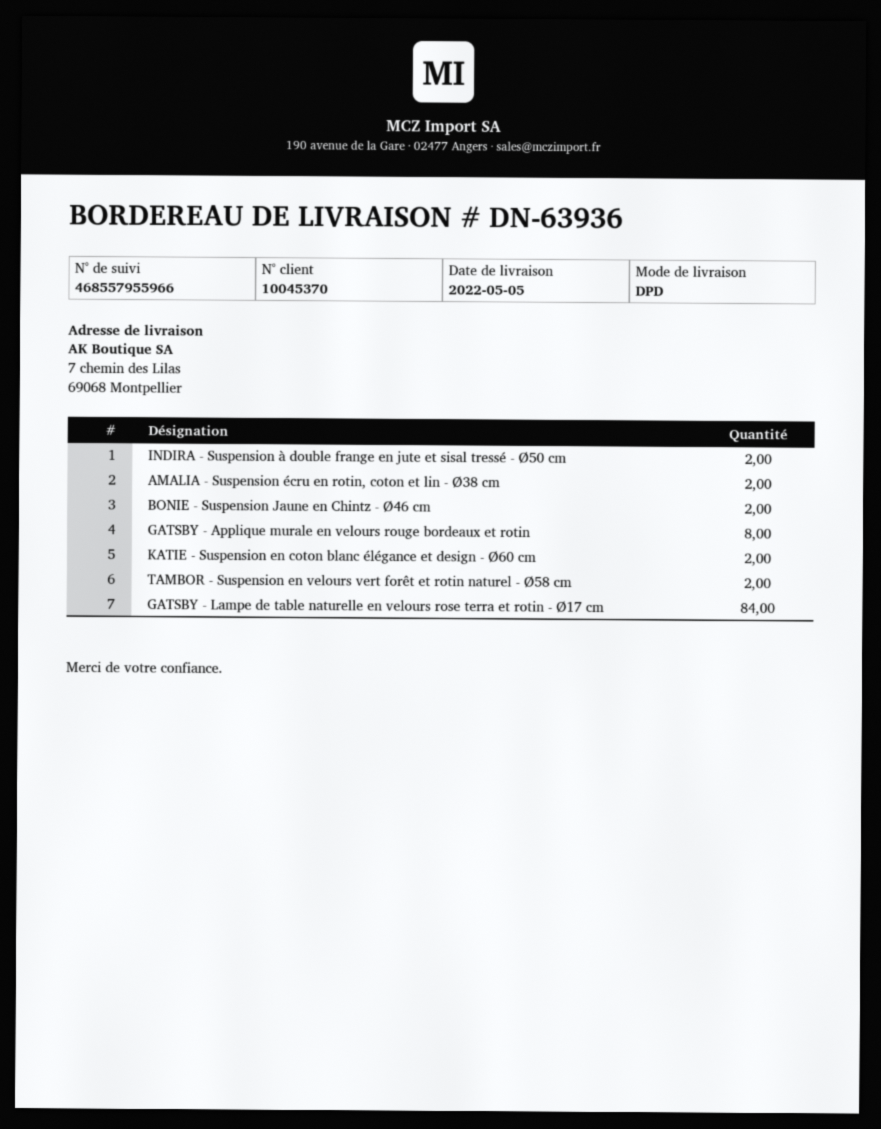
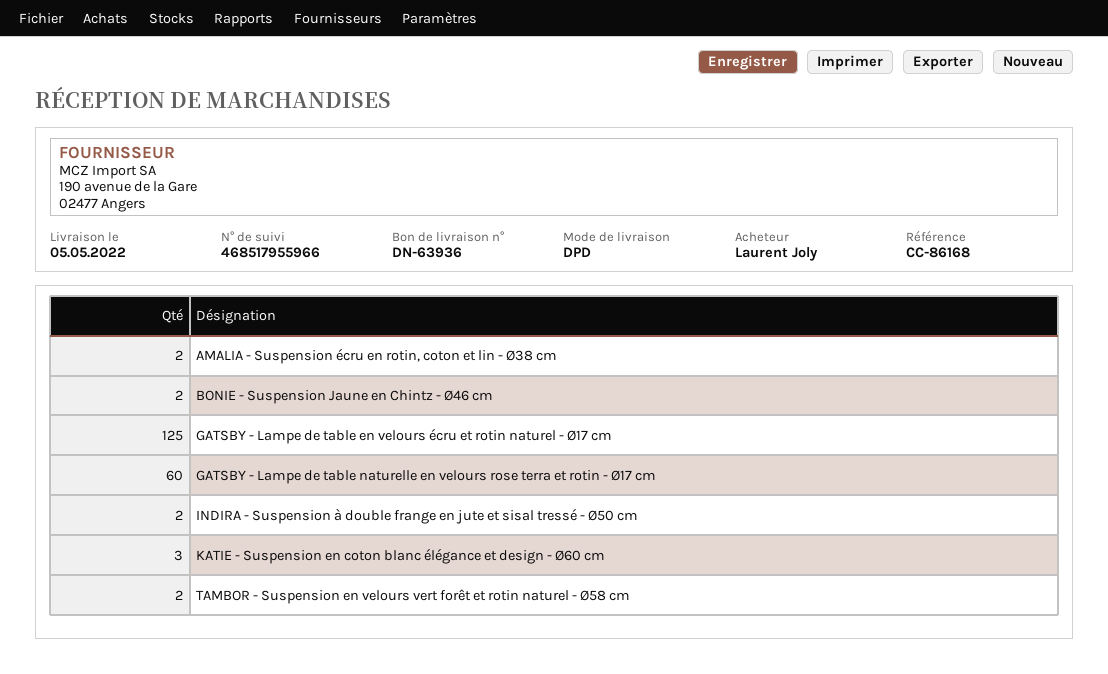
tracking number: 468557955966 -> 468517955966
GATSBY - Applique murale en velours rouge bordeaux et rotin: 8 -> none
KATIE - Suspension en coton blanc élégance et design - Ø60 cm: 2 -> 3
GATSBY - Lampe de table naturelle en velours rose terra et rotin - Ø17 cm: 84 -> 60
GATSBY - Lampe de table en velours écru et rotin naturel - Ø17 cm: none -> 125

